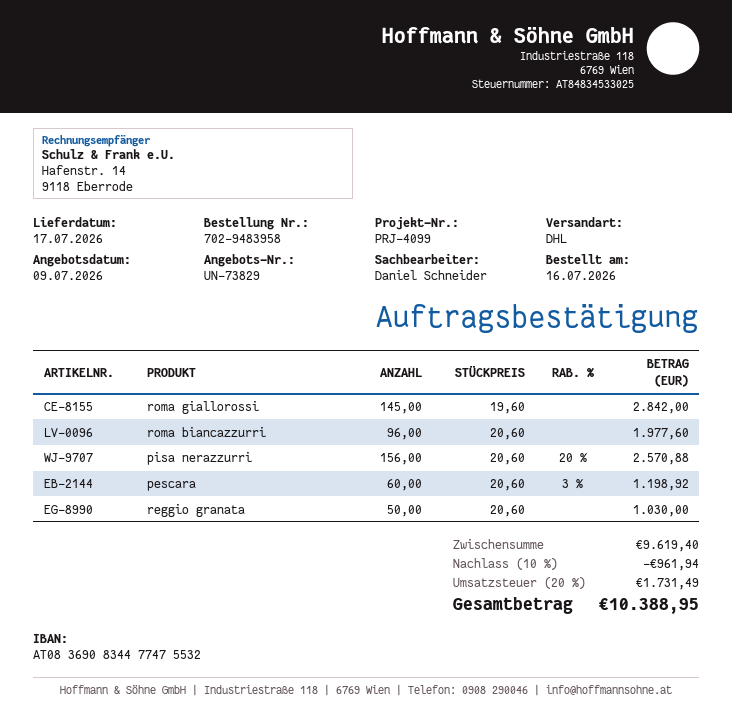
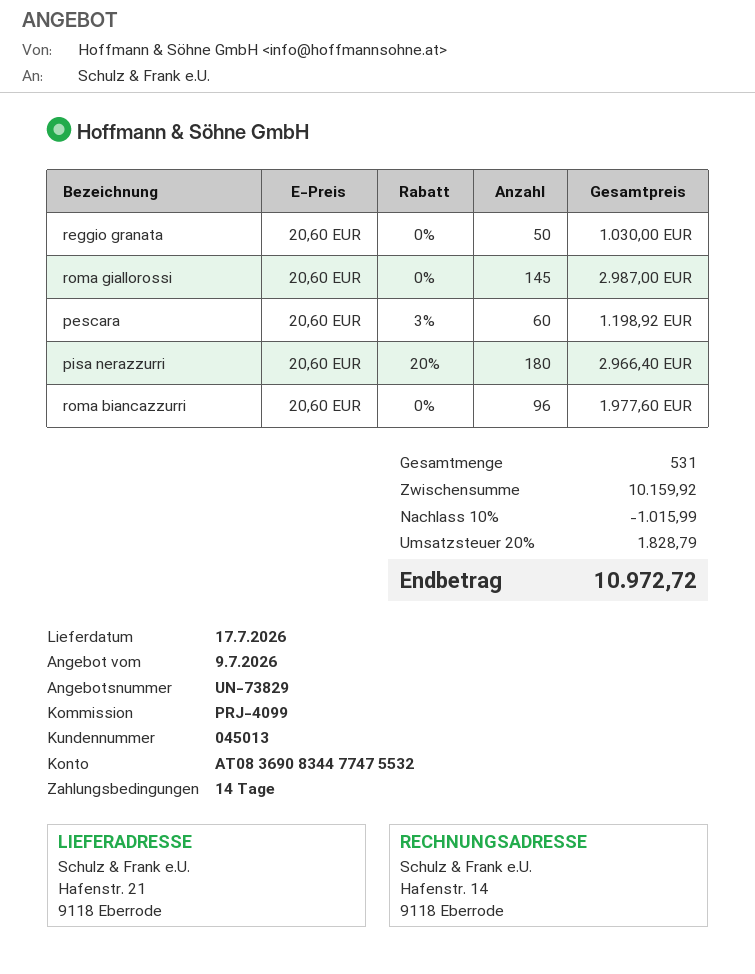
roma giallorossi: 145 x 19.60 = 2842.00 -> 145 x 20.60 = 2987.00
pisa nerazzurri: 156 x 20.60 - 20% = 2570.88 -> 180 x 20.60 - 20% = 2966.40
subtotal: 9619.40 -> 10159.92
discount: 10% = 961.94 -> 10% = 1015.99
tax: 20% = 1731.49 -> 20% = 1828.79
total: 10388.95 -> 10972.72

